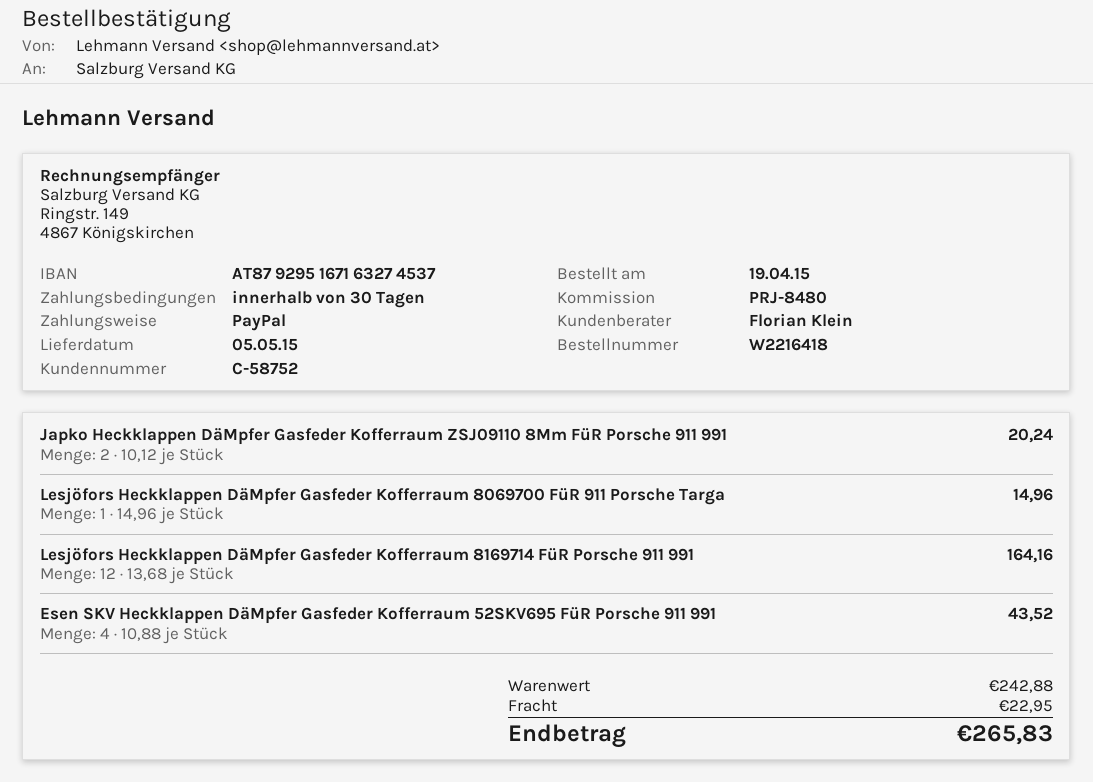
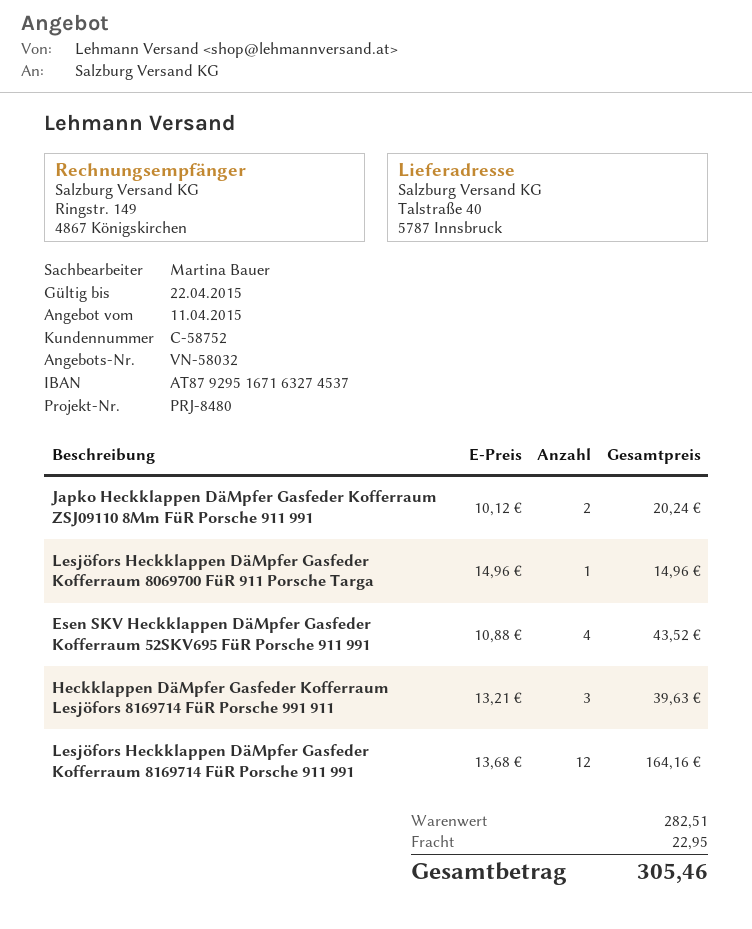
sales rep: Florian Klein -> Martina Bauer
Heckklappen DäMpfer Gasfeder Kofferraum Lesjöfors 8169714 FüR Porsche 991 911: none -> 3 x 13.21 = 39.63
subtotal: 242.88 -> 282.51
total: 265.83 -> 305.46

